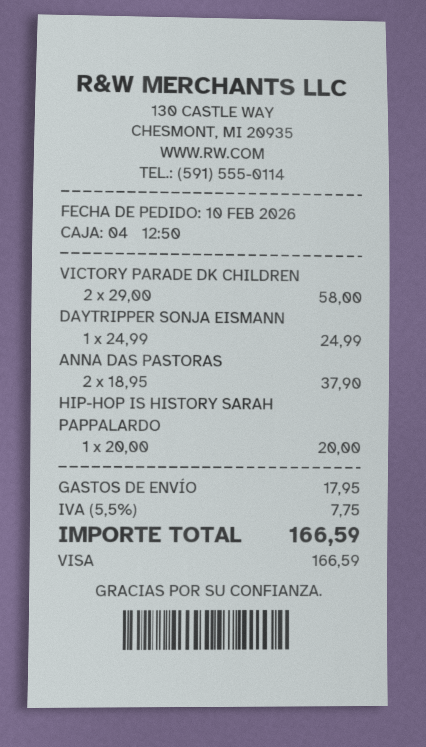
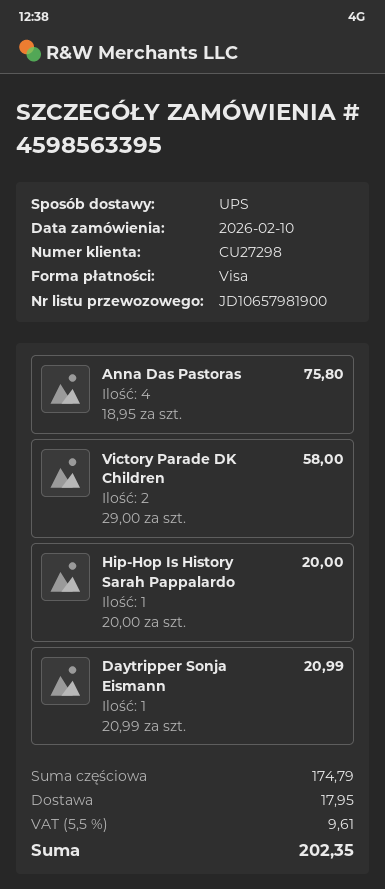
DAYTRIPPER SONJA EISMANN: 1 x 24.99 = 24.99 -> 1 x 20.99 = 20.99
ANNA DAS PASTORAS: 2 x 18.95 = 37.90 -> 4 x 18.95 = 75.80
tax: 5.5% = 7.75 -> 5.5% = 9.61
total: 166.59 -> 202.35

